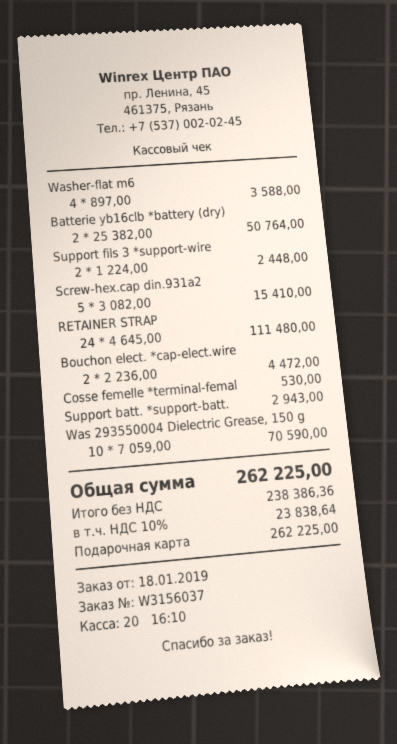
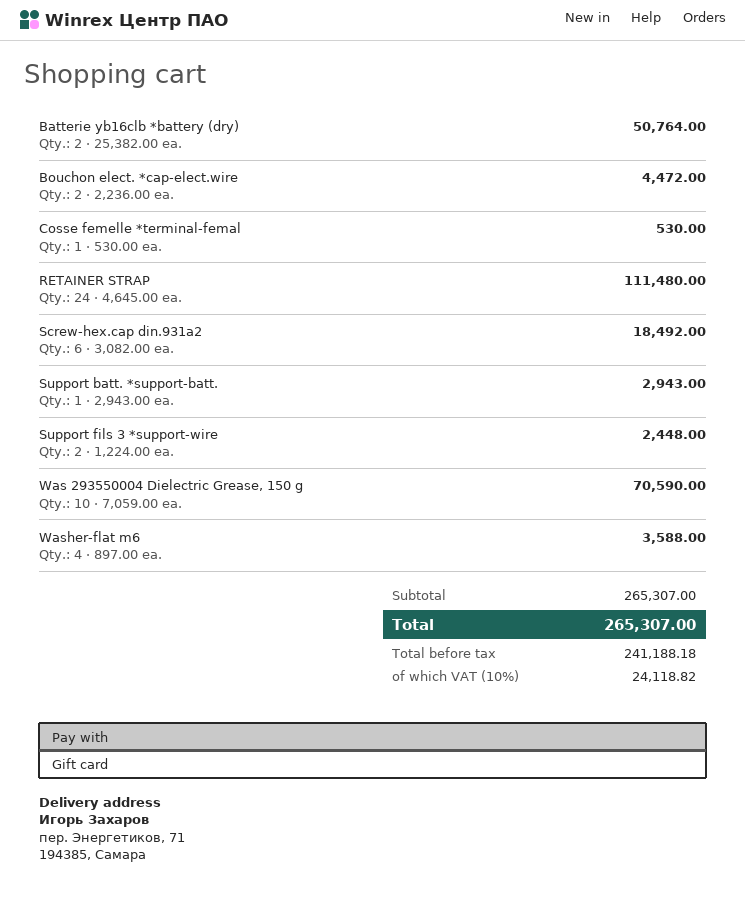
Screw-hex.cap din.931a2: 5 x 3082.00 = 15410.00 -> 6 x 3082.00 = 18492.00
net: 238386.36 -> 241188.18
tax: 10% = 23838.64 -> 10% = 24118.82
total: 262225.00 -> 265307.00

